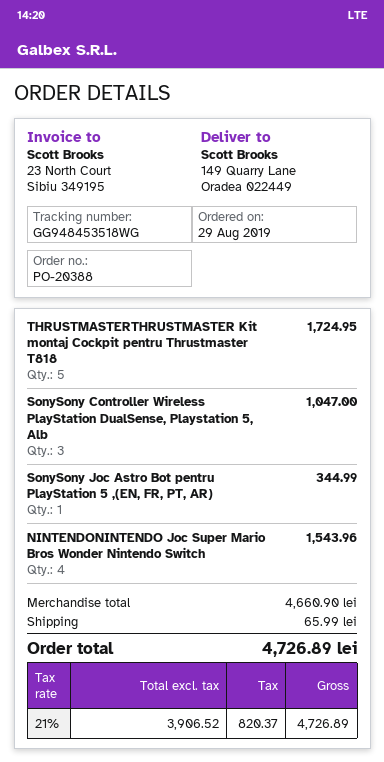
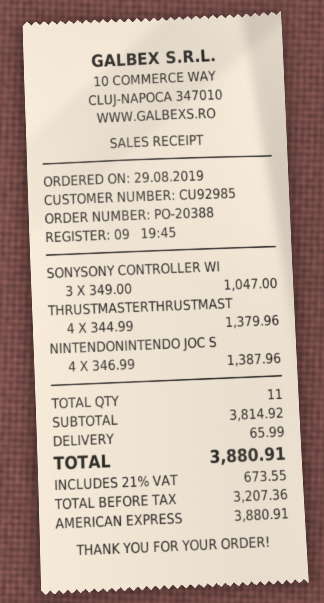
THRUSTMASTERTHRUSTMASTER Kit montaj Cockpit pentru Thrustmaster T818: 5 for 1724.95 -> 4 for 1379.96
SonySony Joc Astro Bot pentru PlayStation 5 ,(EN, FR, PT, AR): 1 for 344.99 -> none
NINTENDONINTENDO Joc Super Mario Bros Wonder Nintendo Switch: 4 for 1543.96 -> 4 for 1387.96
subtotal: 4660.90 -> 3814.92
net: 3906.52 -> 3207.36
tax: 21% = 820.37 -> 21% = 673.55
total: 4726.89 -> 3880.91

